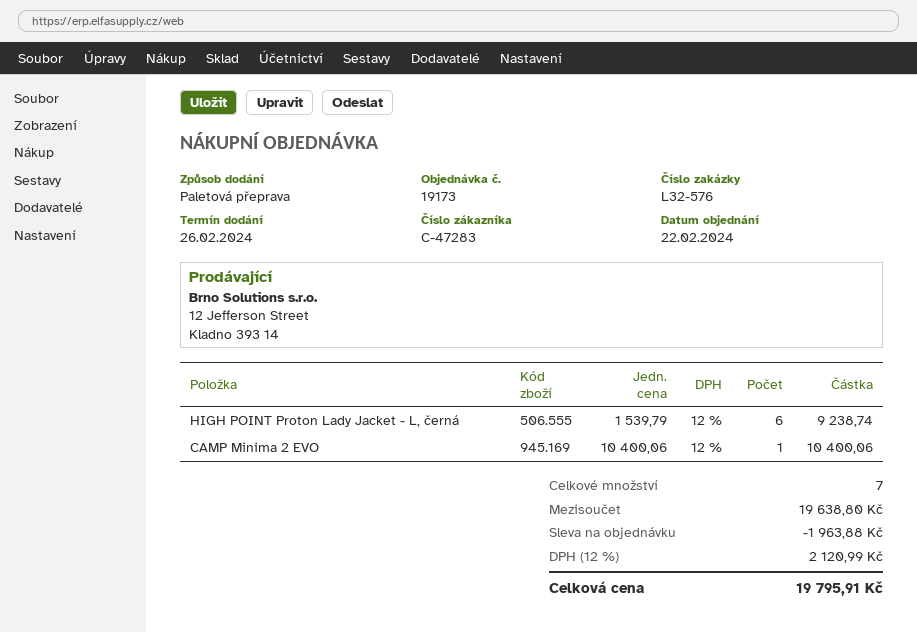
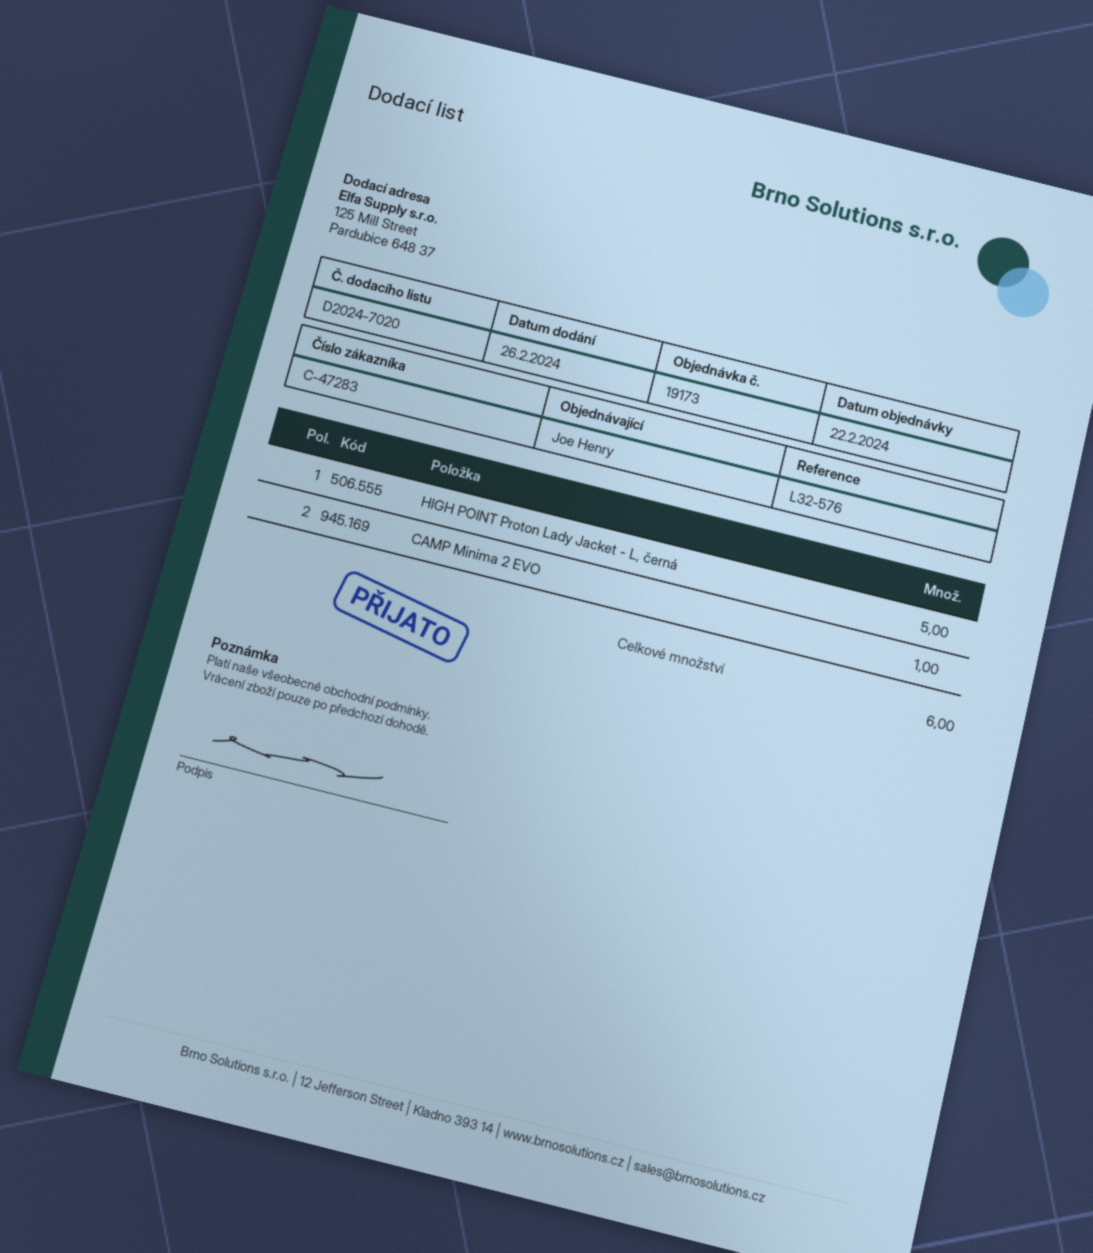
HIGH POINT Proton Lady Jacket - L, černá: 6 -> 5
total quantity: 7 -> 6

